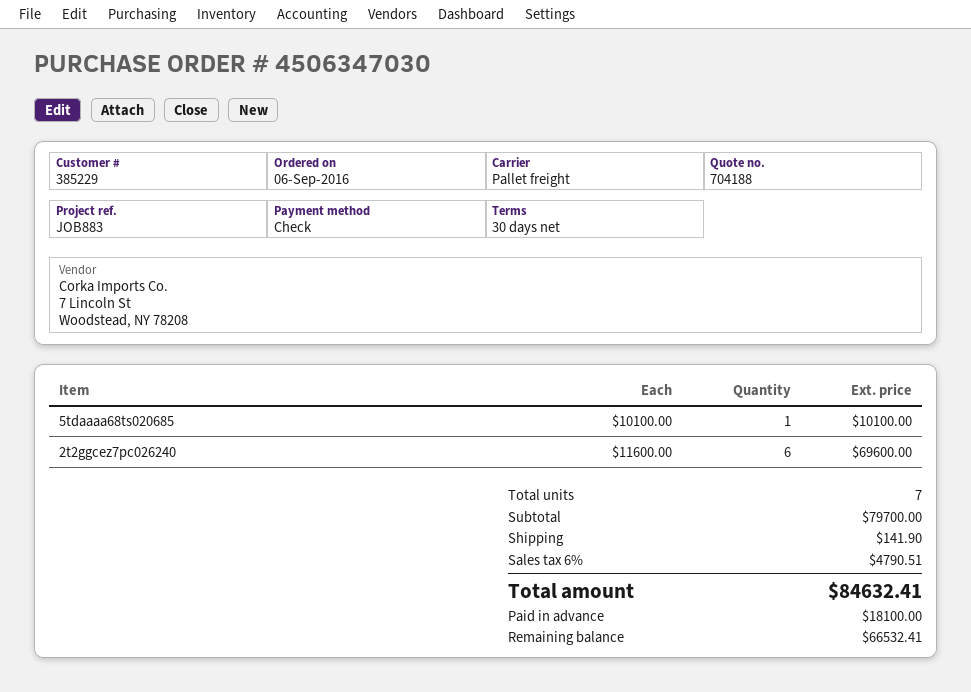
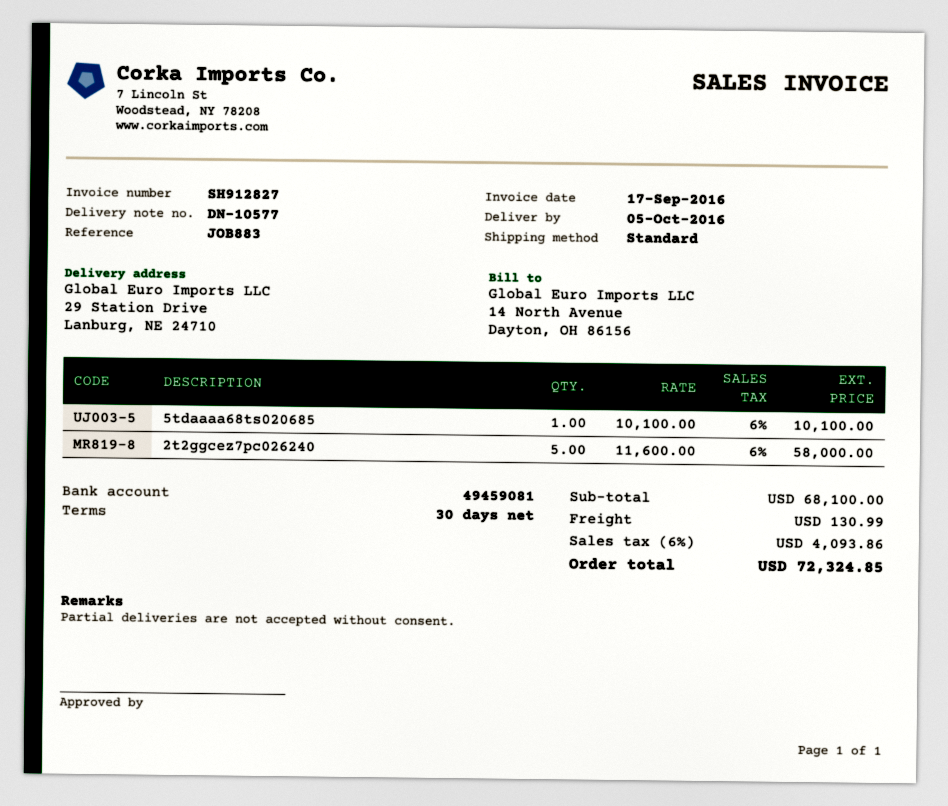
shipping method: pallet freight -> standard
2t2ggcez7pc026240: 6 x 11600.00 = 69600.00 -> 5 x 11600.00 = 58000.00
subtotal: 79700.00 -> 68100.00
shipping: 141.90 -> 130.99
tax: 6% = 4790.51 -> 6% = 4093.86
total: 84632.41 -> 72324.85

